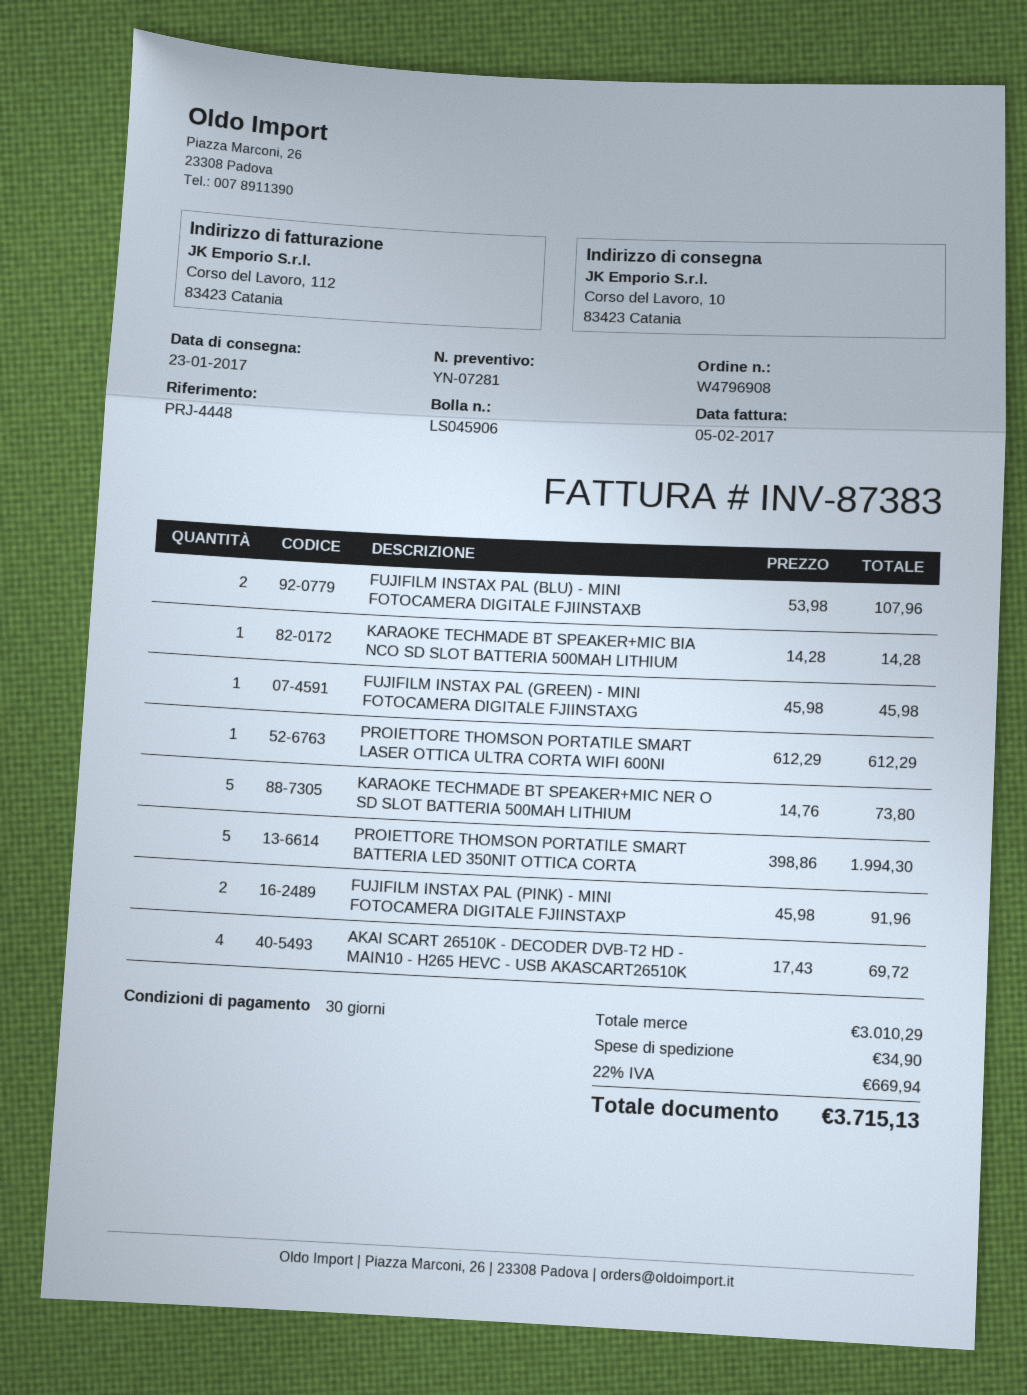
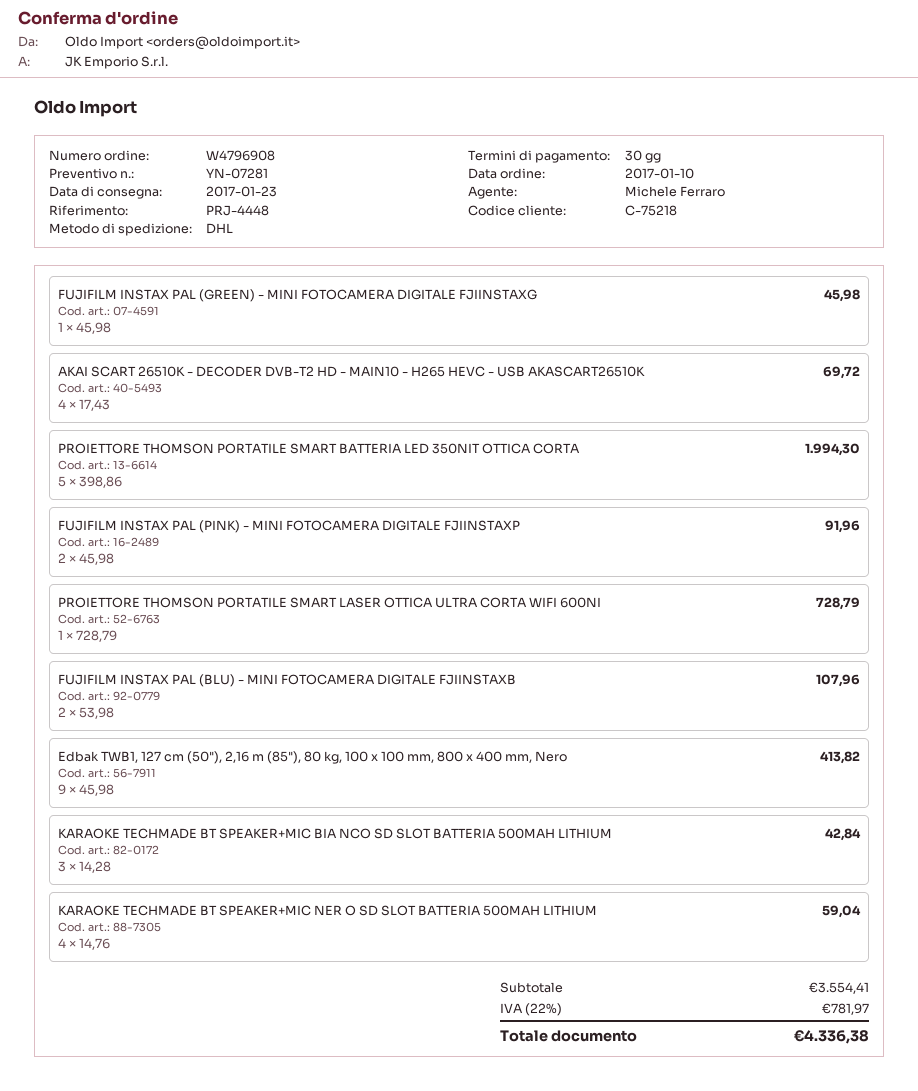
KARAOKE TECHMADE BT SPEAKER+MIC BIA NCO SD SLOT BATTERIA 500MAH LITHIUM: 1 x 14.28 = 14.28 -> 3 x 14.28 = 42.84
PROIETTORE THOMSON PORTATILE SMART LASER OTTICA ULTRA CORTA WIFI 600NI: 1 x 612.29 = 612.29 -> 1 x 728.79 = 728.79
KARAOKE TECHMADE BT SPEAKER+MIC NER O SD SLOT BATTERIA 500MAH LITHIUM: 5 x 14.76 = 73.80 -> 4 x 14.76 = 59.04
Edbak TWB1, 127 cm (50"), 2,16 m (85"), 80 kg, 100 x 100 mm, 800 x 400 mm, Nero: none -> 9 x 45.98 = 413.82
subtotal: 3010.29 -> 3554.41
shipping: 34.90 -> none
tax: 22% = 669.94 -> 22% = 781.97
total: 3715.13 -> 4336.38

